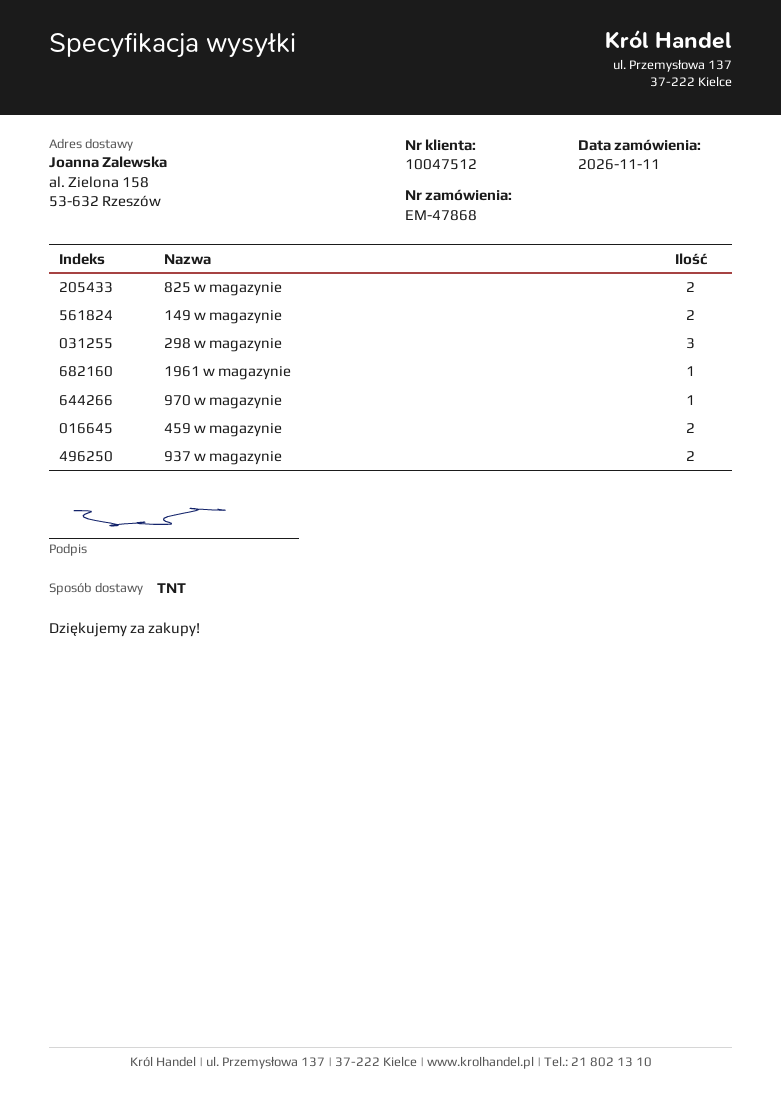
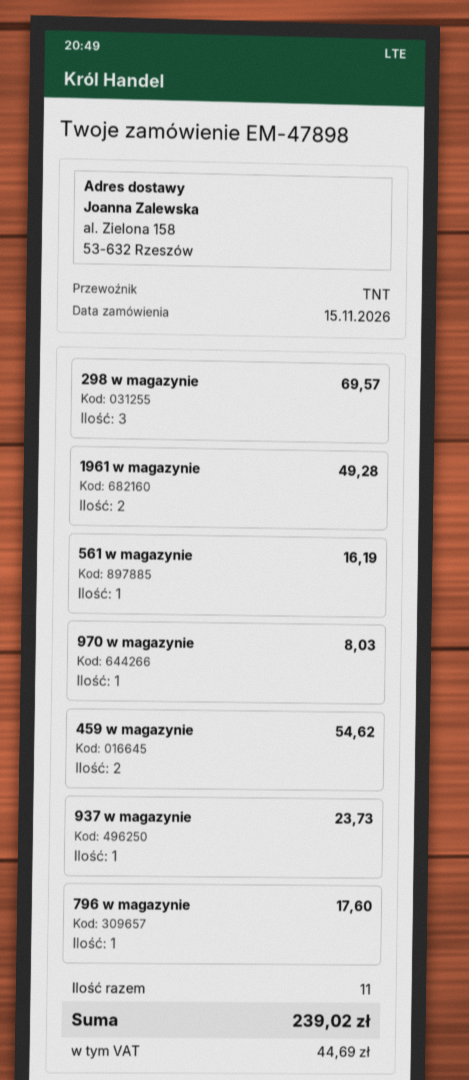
order number: EM-47868 -> EM-47898
order date: 2026-11-11 -> 2026-11-15
825 w magazynie: 2 -> none
149 w magazynie: 2 -> none
1961 w magazynie: 1 -> 2
937 w magazynie: 2 -> 1
561 w magazynie: none -> 1
796 w magazynie: none -> 1

